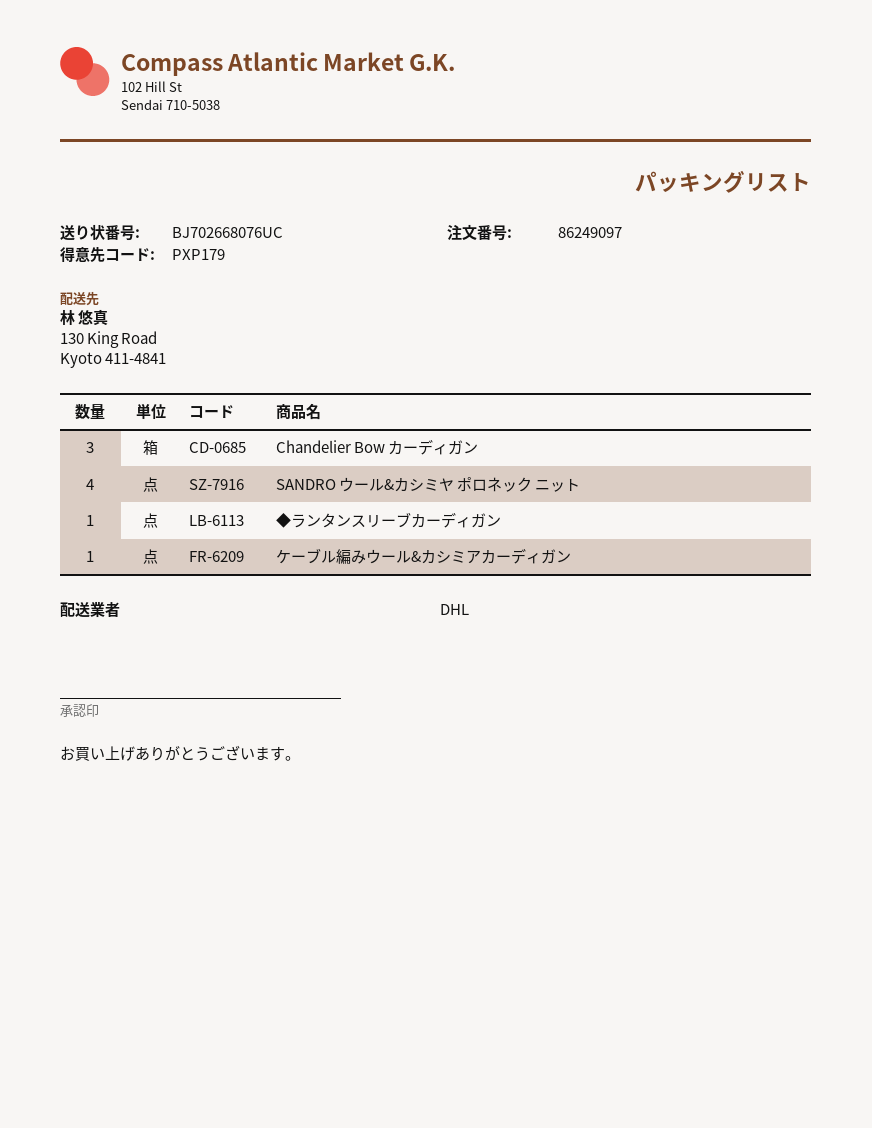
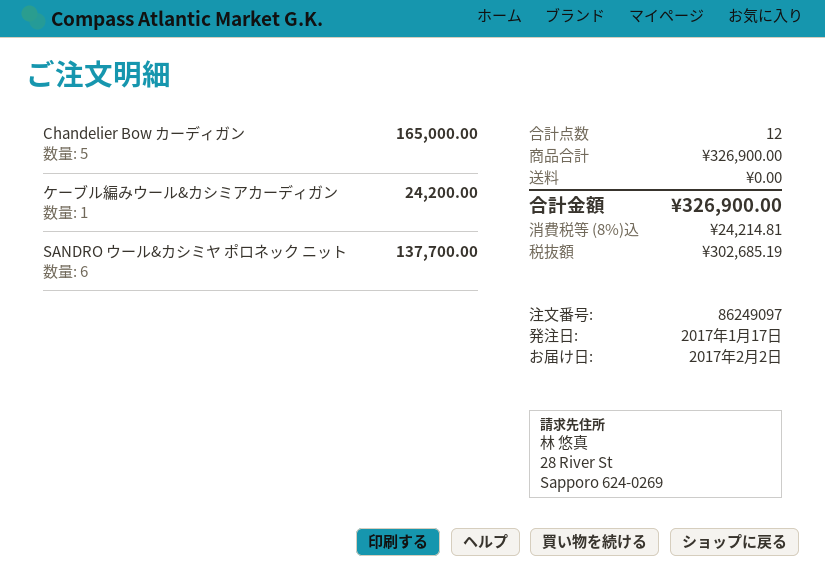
Chandelier Bow カーディガン: 3 -> 5
SANDRO ウール&カシミヤ ポロネック ニット: 4 -> 6
◆ランタンスリーブカーディガン: 1 -> none

